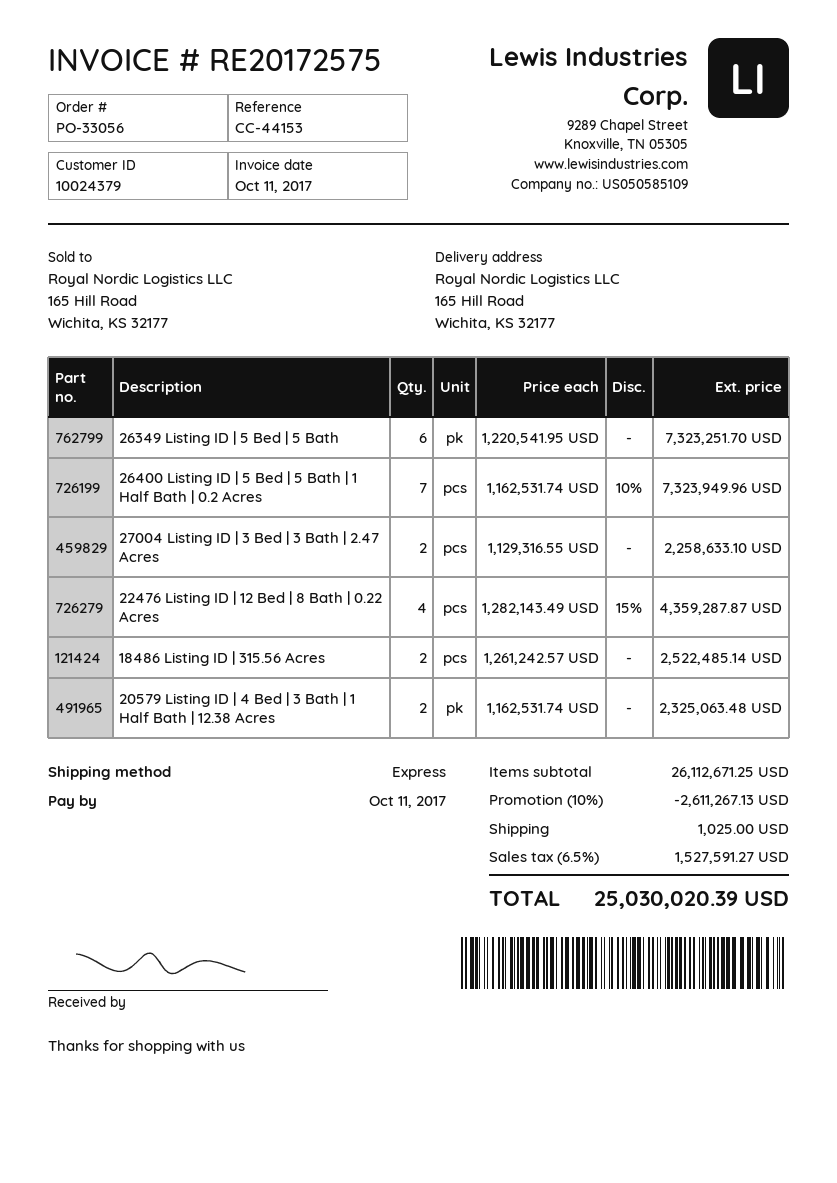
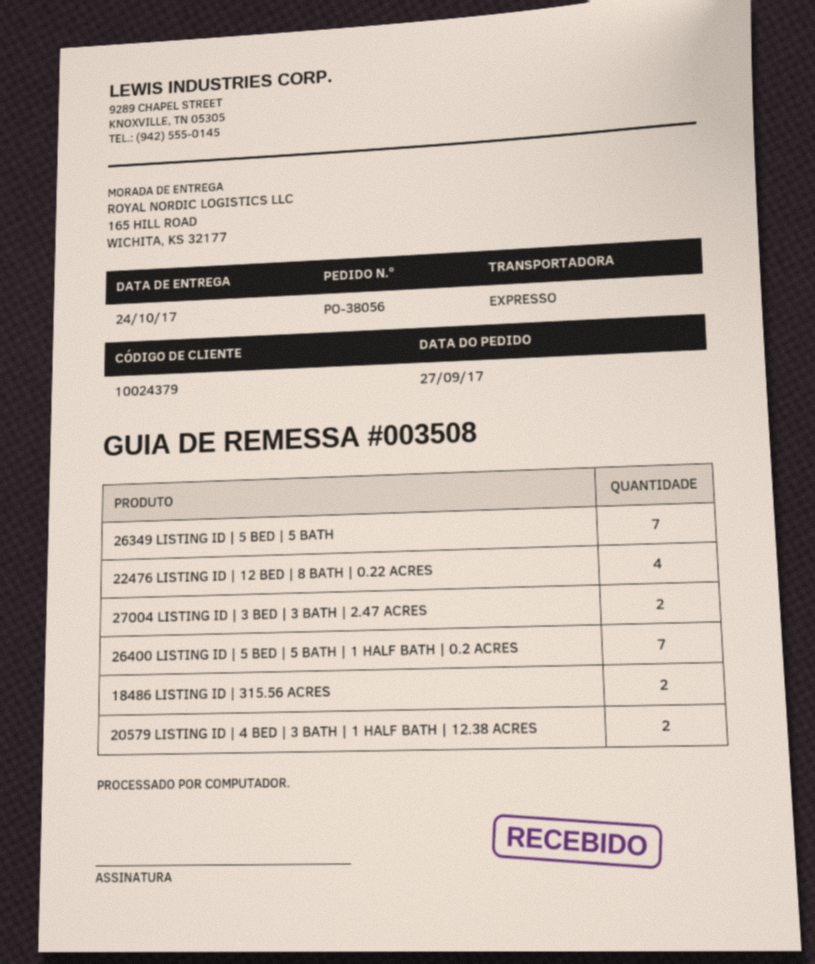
order number: PO-33056 -> PO-38056
26349 Listing ID | 5 Bed | 5 Bath: 6 -> 7

